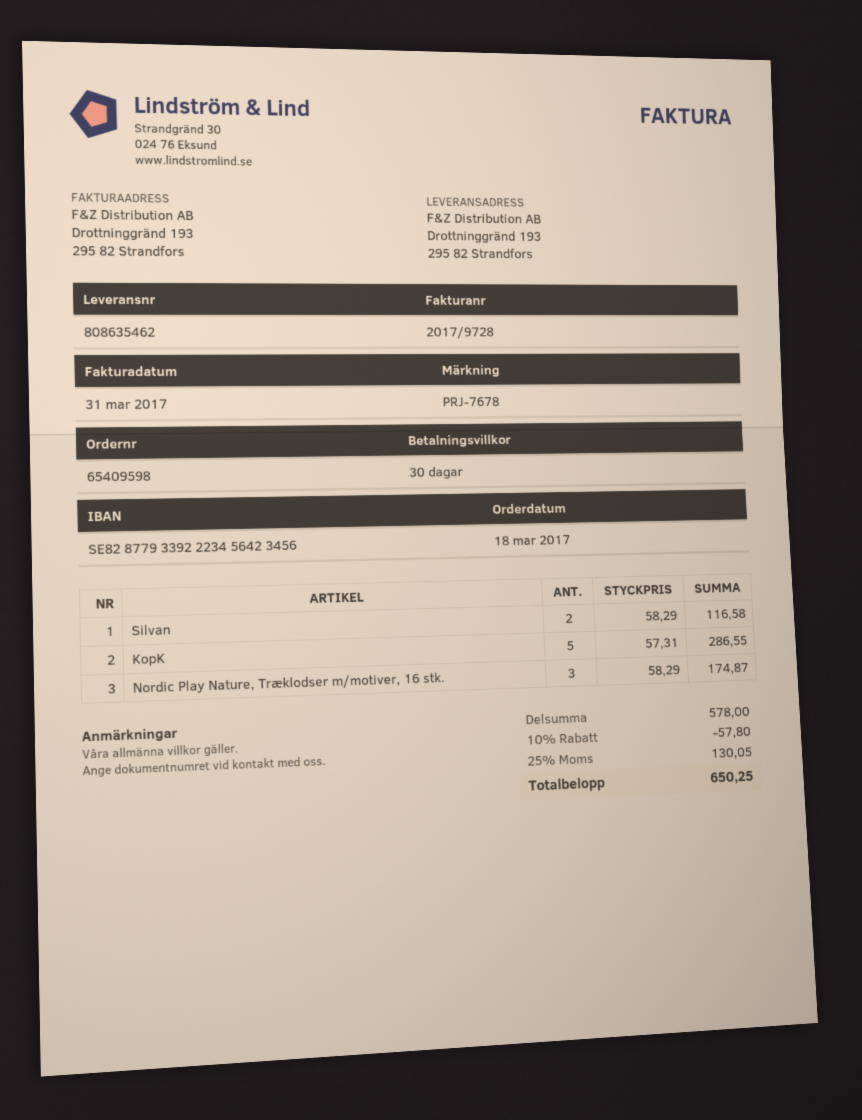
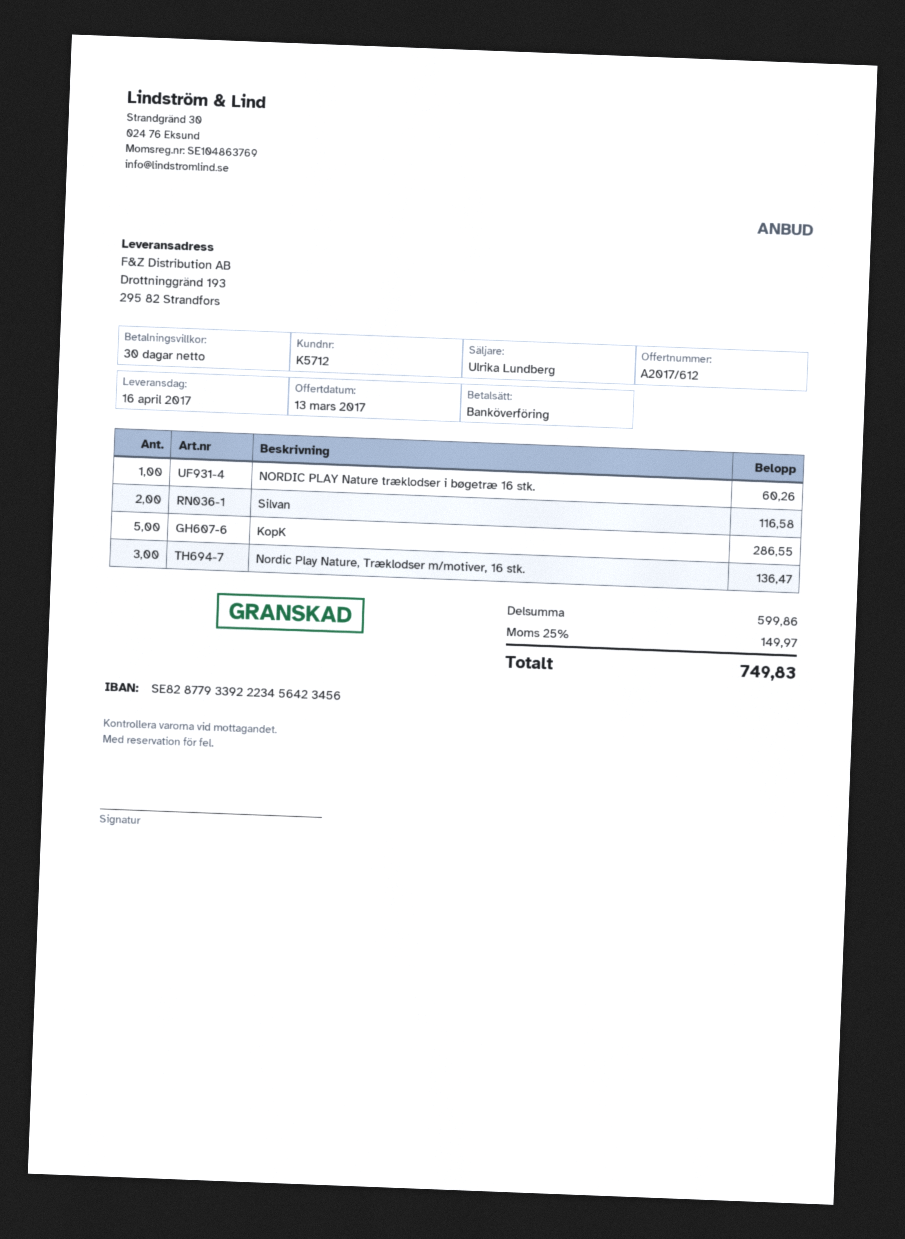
Nordic Play Nature, Træklodser m/motiver, 16 stk.: 3 for 174.87 -> 3 for 136.47
NORDIC PLAY Nature træklodser i bøgetræ 16 stk.: none -> 1 for 60.26
subtotal: 578.00 -> 599.86
discount: 10% = 57.80 -> none
tax: 25% = 130.05 -> 25% = 149.97
total: 650.25 -> 749.83

